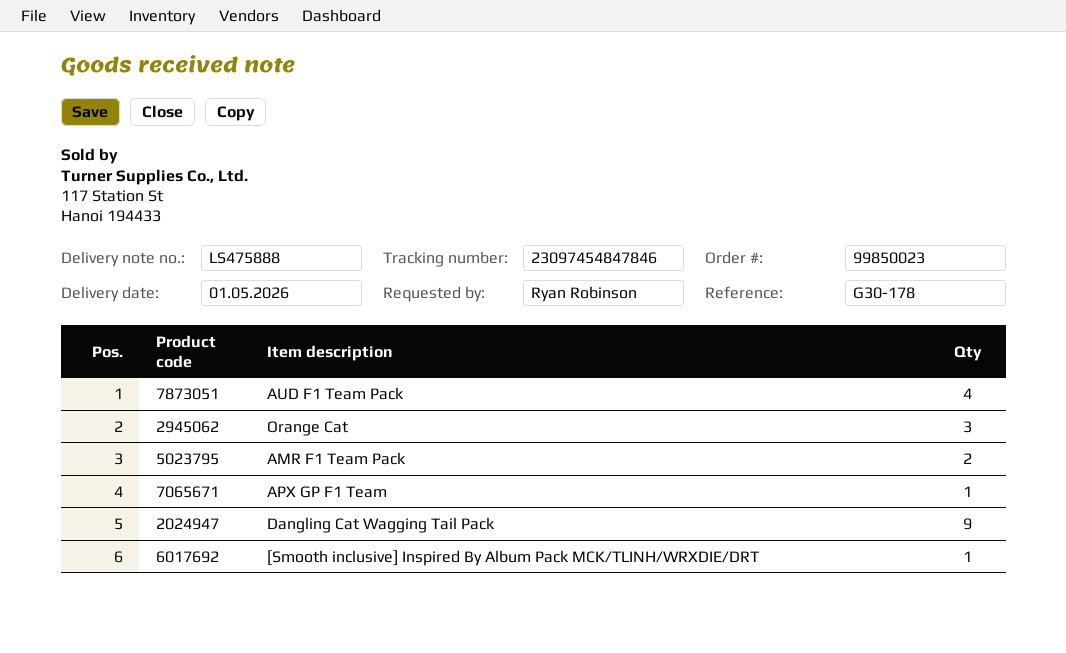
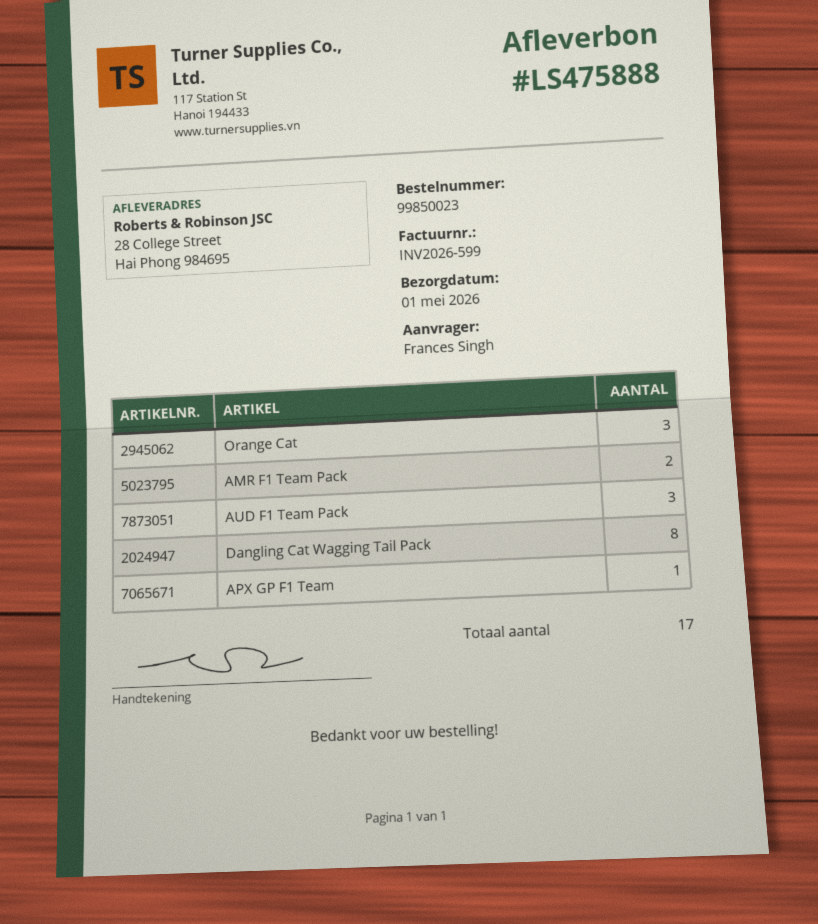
ordered by: Ryan Robinson -> Frances Singh
AUD F1 Team Pack: 4 -> 3
Dangling Cat Wagging Tail Pack: 9 -> 8
[Smooth inclusive] Inspired By Album Pack MCK/TLINH/WRXDIE/DRT: 1 -> none

